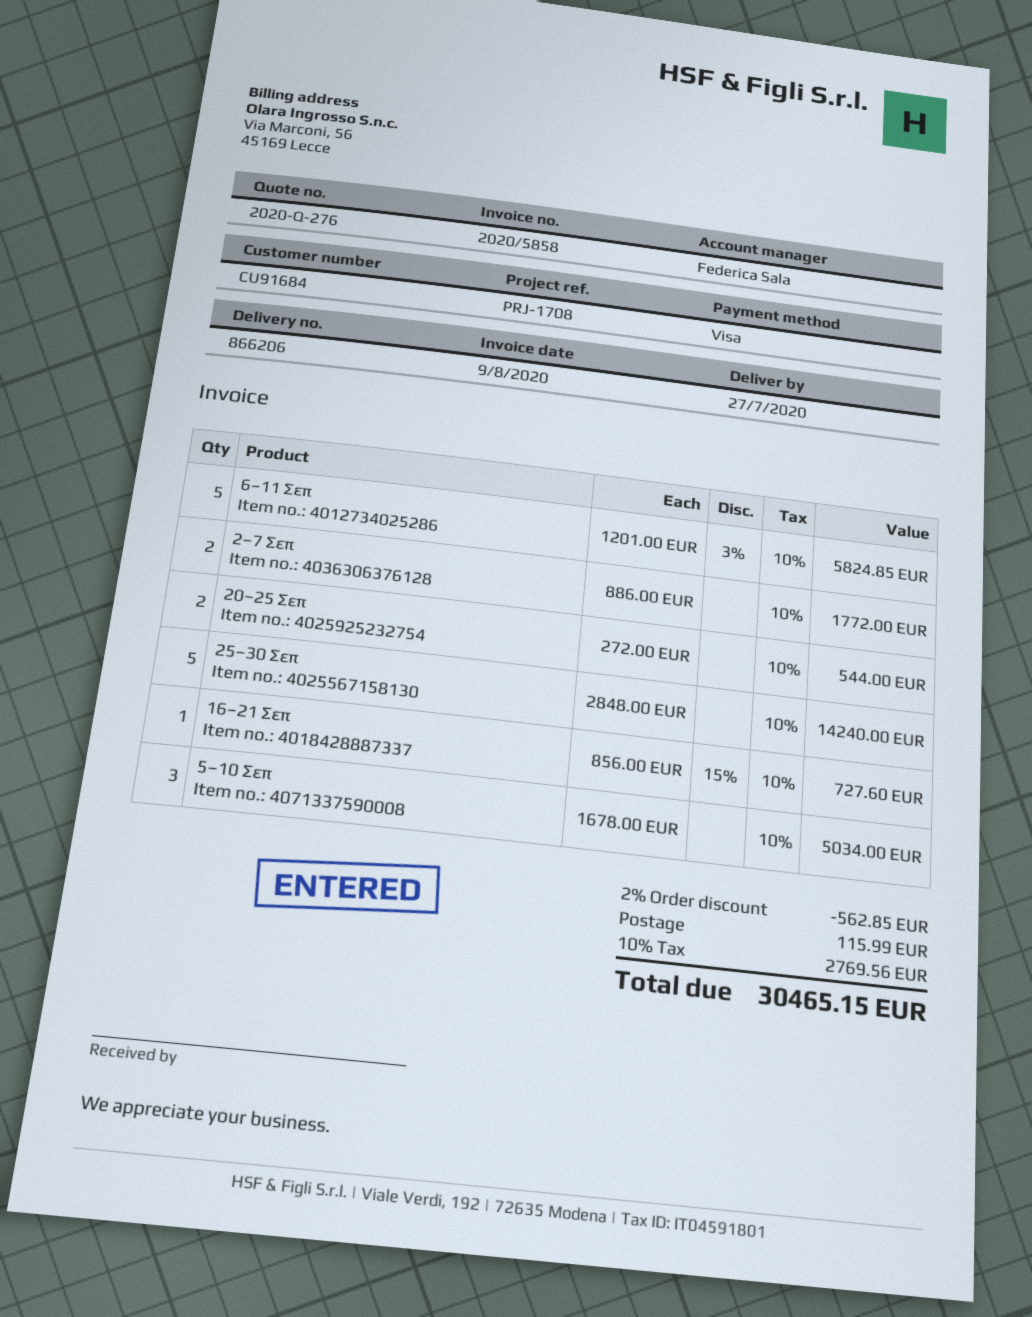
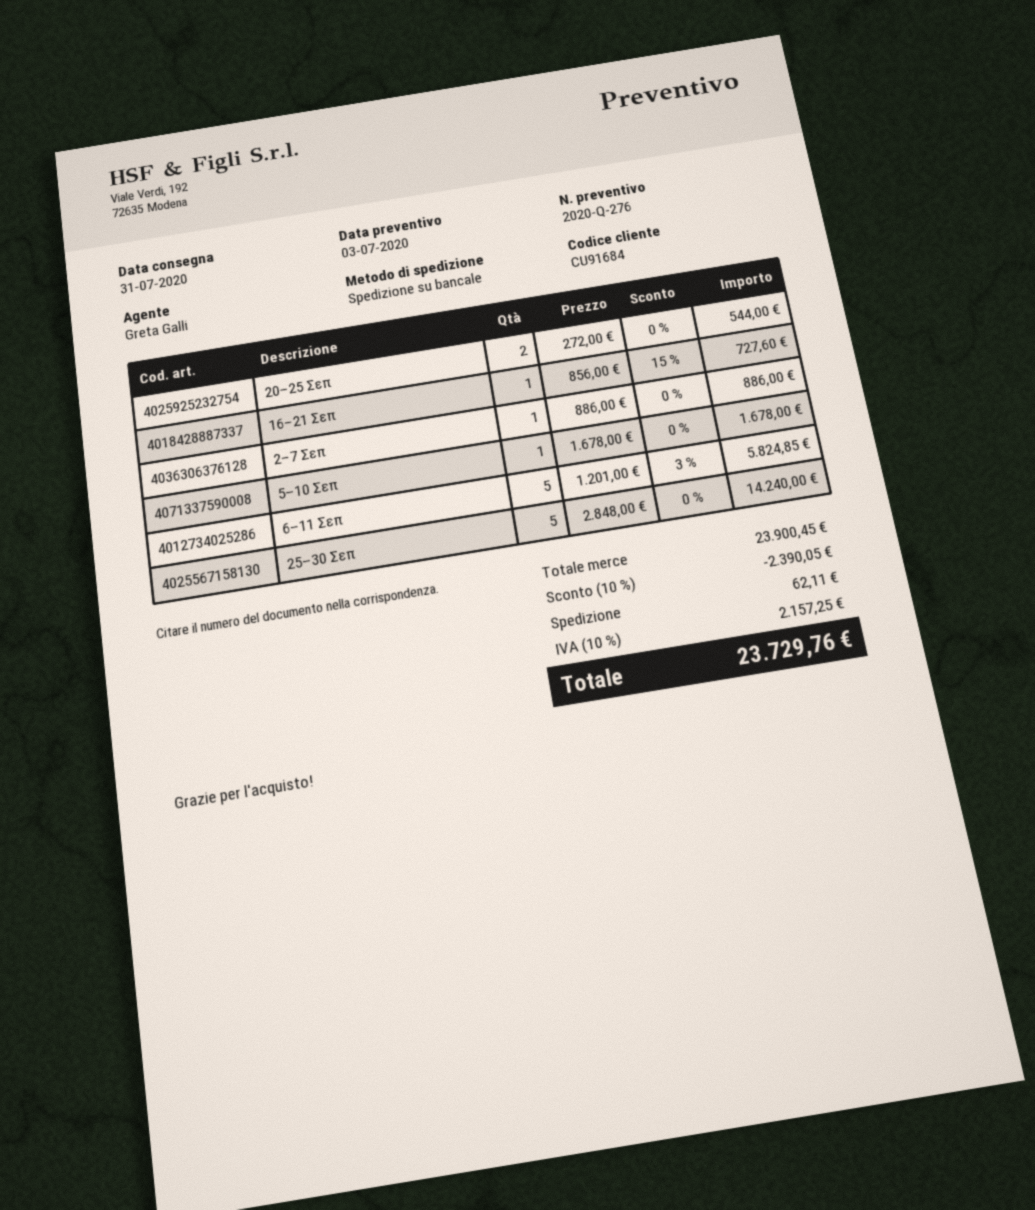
delivery date: 2020-07-27 -> 2020-07-31
sales rep: Federica Sala -> Greta Galli
2–7 Σεπ: 2 x 886.00 = 1772.00 -> 1 x 886.00 = 886.00
5–10 Σεπ: 3 x 1678.00 = 5034.00 -> 1 x 1678.00 = 1678.00
discount: 2% = 562.85 -> 10% = 2390.05
shipping: 115.99 -> 62.11
tax: 10% = 2769.56 -> 10% = 2157.25
total: 30465.15 -> 23729.76

